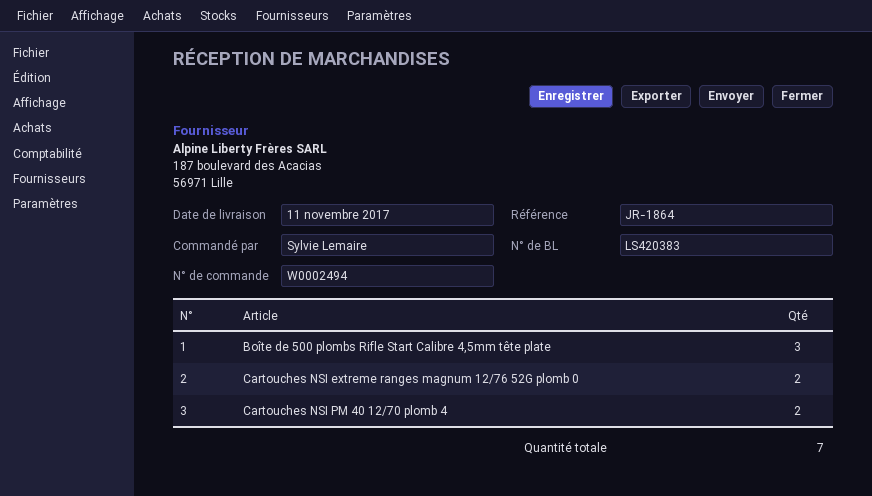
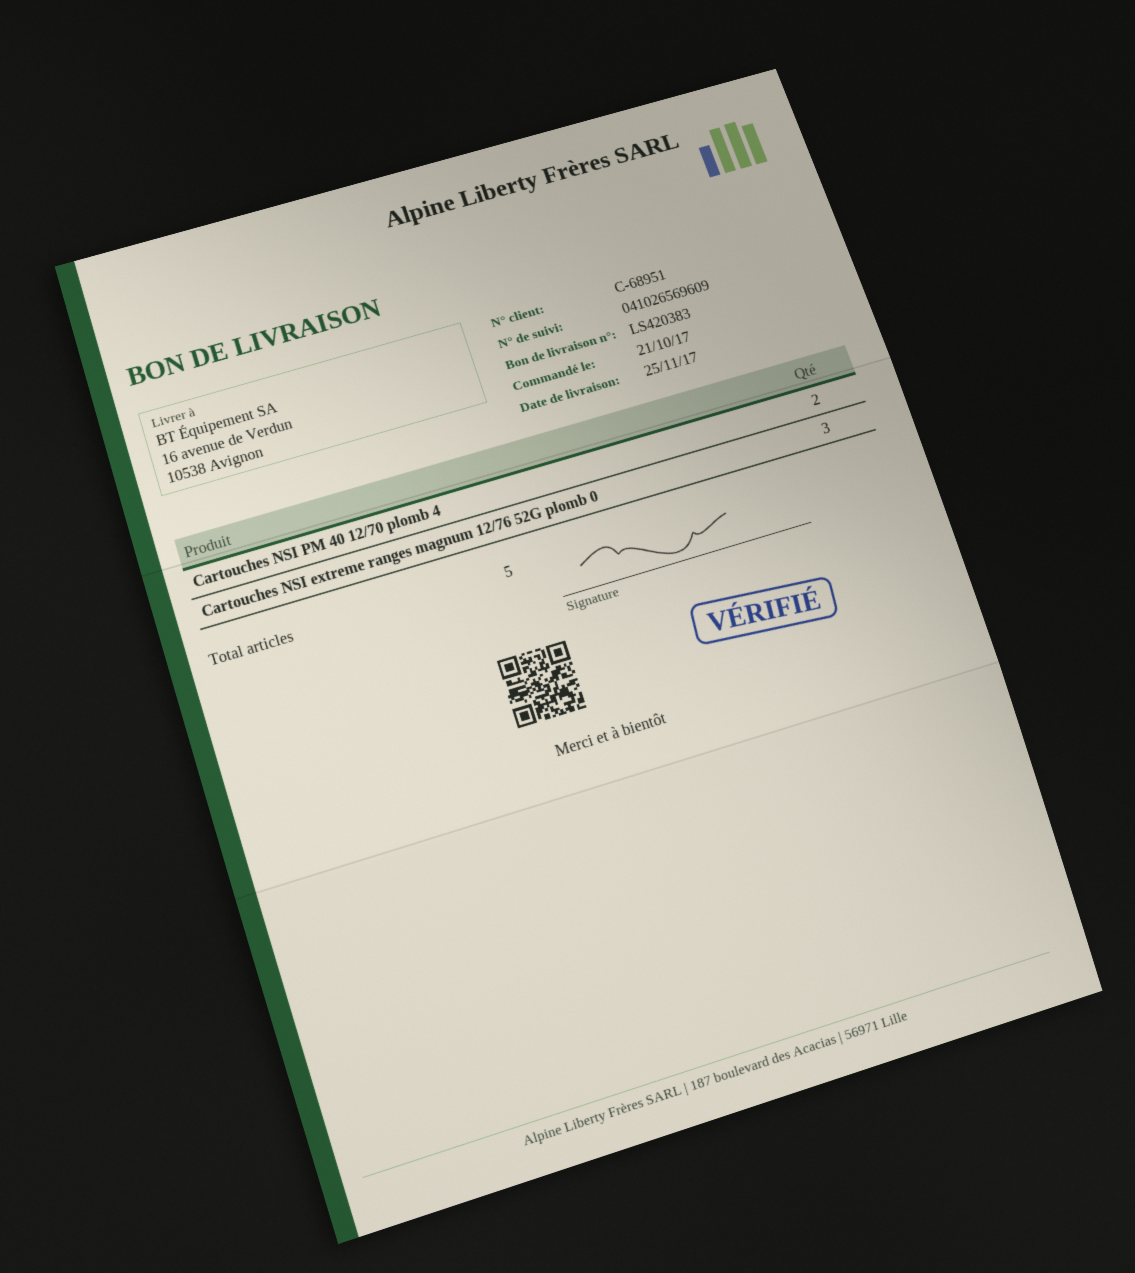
delivery date: 2017-11-11 -> 2017-11-25
Boîte de 500 plombs Rifle Start Calibre 4,5mm tête plate: 3 -> none
Cartouches NSI extreme ranges magnum 12/76 52G plomb 0: 2 -> 3
total quantity: 7 -> 5

